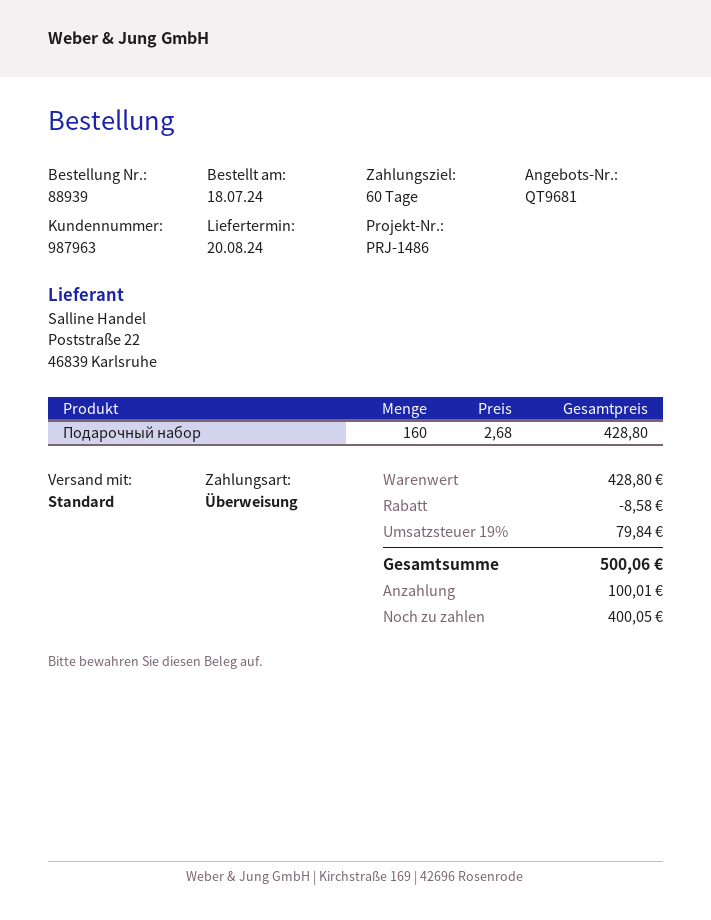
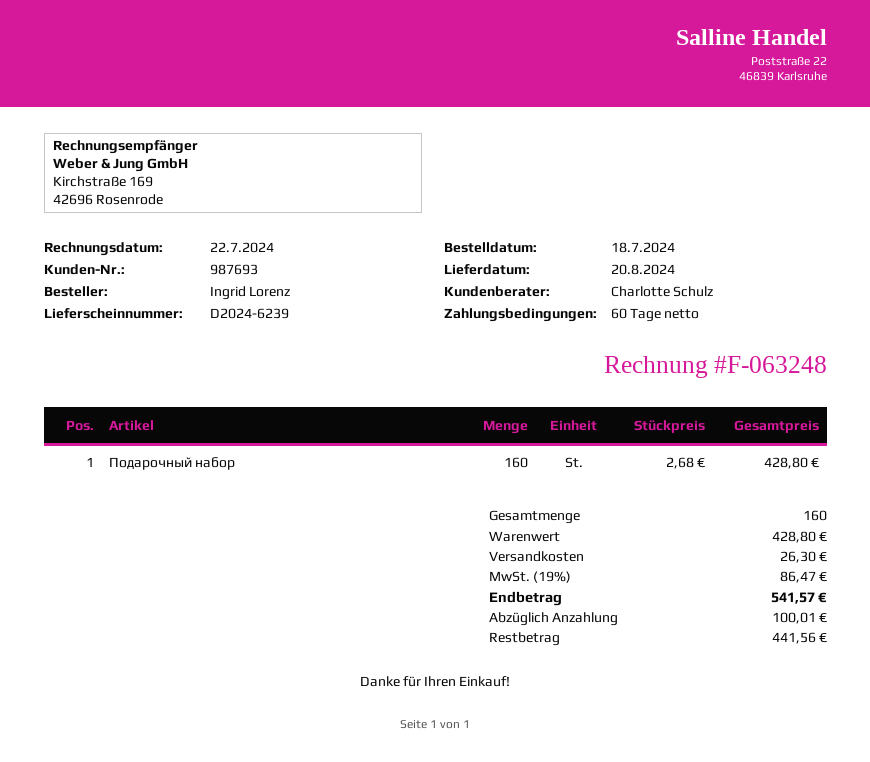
customer number: 987963 -> 987693
discount: 8.58 -> none
shipping: none -> 26.30
tax: 19% = 79.84 -> 19% = 86.47
total: 500.06 -> 541.57
balance: 400.05 -> 441.56

